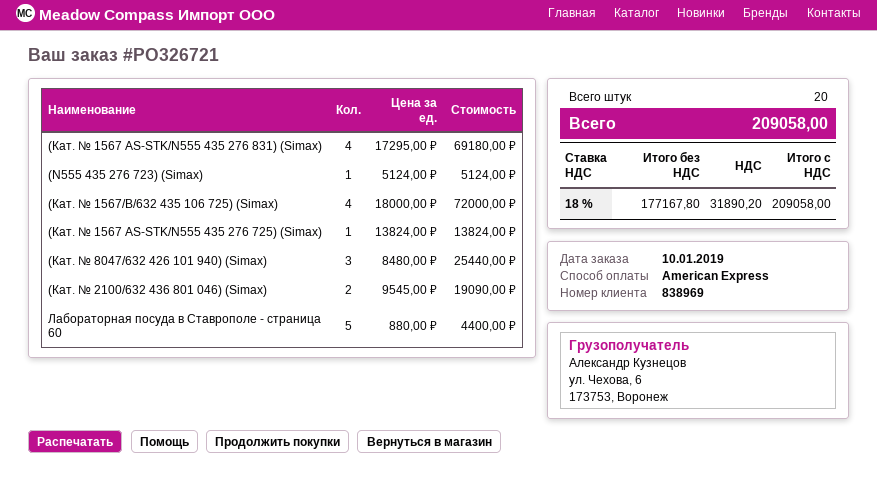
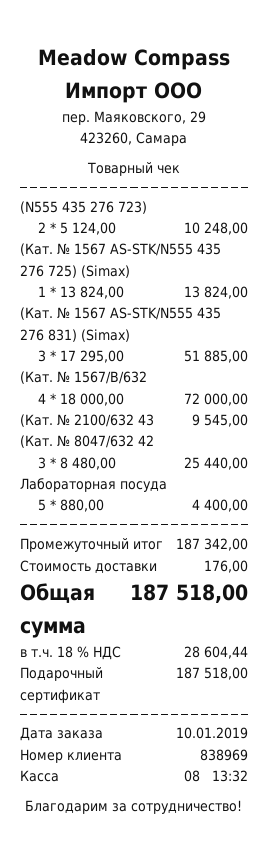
payment method: American Express -> gift card
(Кат. № 1567 AS-STK/N555 435 276 831) (Simax): 4 x 17295.00 = 69180.00 -> 3 x 17295.00 = 51885.00
(N555 435 276 723) (Simax): 1 x 5124.00 = 5124.00 -> 2 x 5124.00 = 10248.00
(Кат. № 2100/632 436 801 046) (Simax): 2 x 9545.00 = 19090.00 -> 1 x 9545.00 = 9545.00
shipping: none -> 176.00
tax: 18% = 31890.20 -> 18% = 28604.44
total: 209058.00 -> 187518.00

